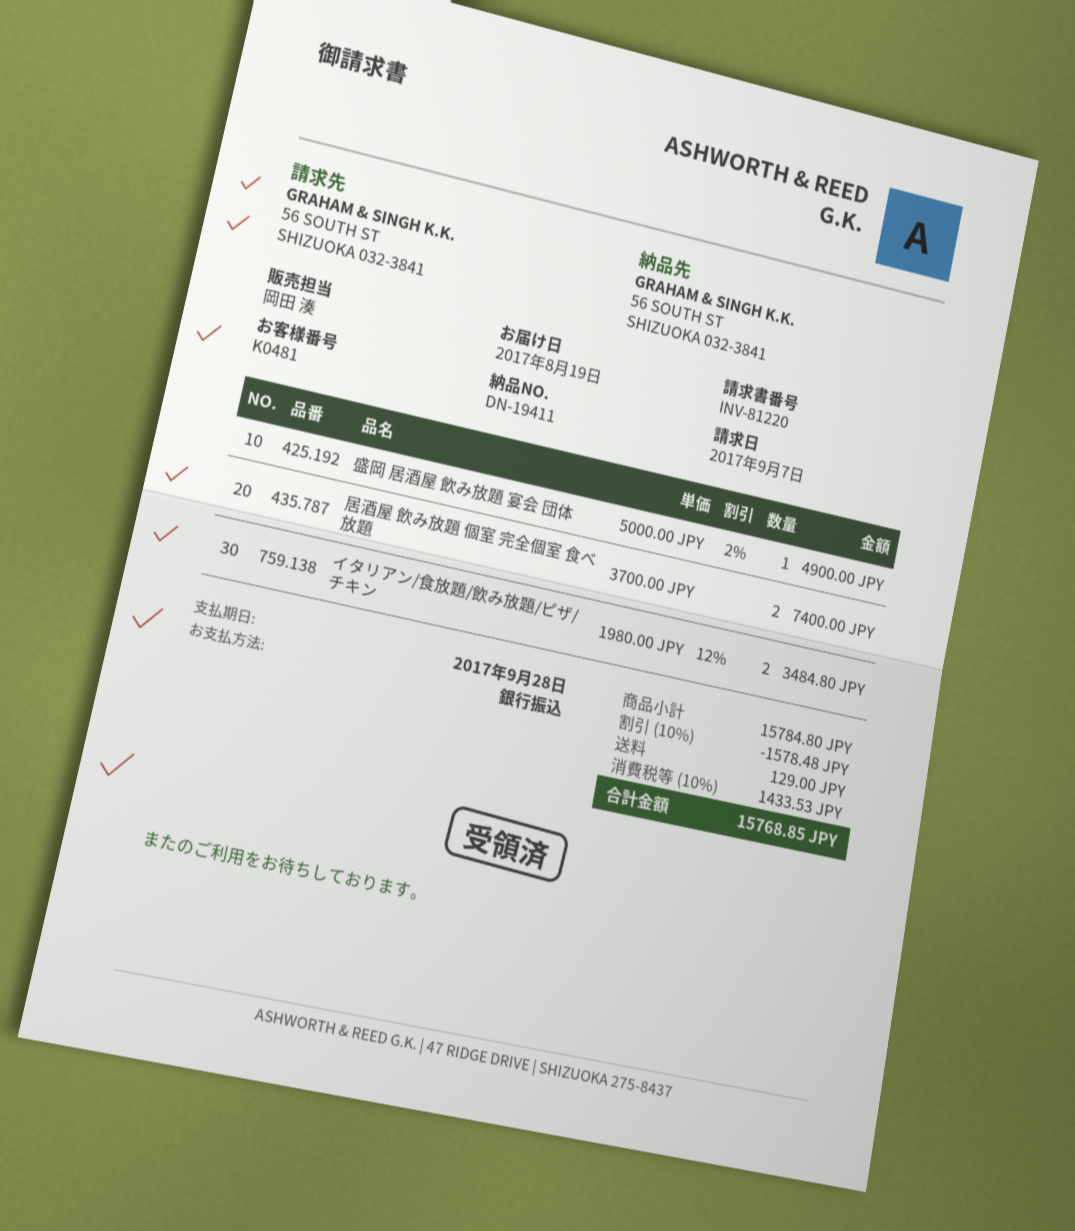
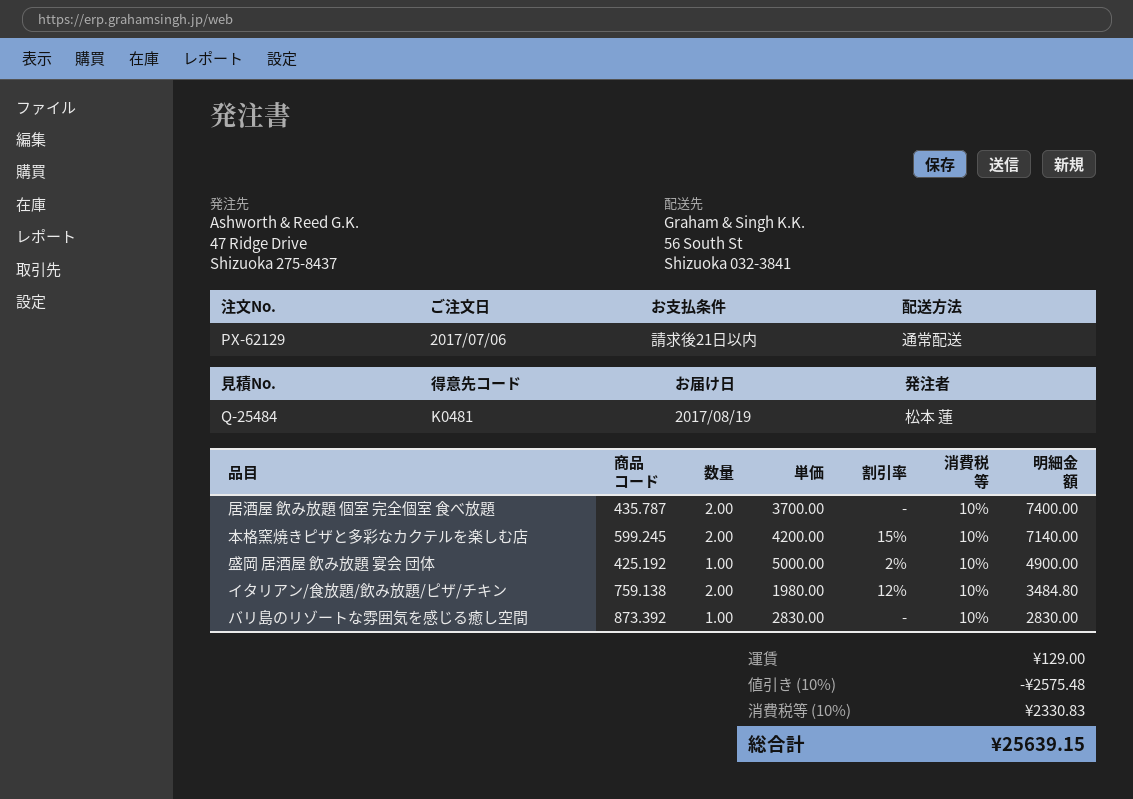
本格窯焼きピザと多彩なカクテルを楽しむ店: none -> 2 x 4200.00 - 15% = 7140.00
バリ島のリゾートな雰囲気を感じる癒し空間: none -> 1 x 2830.00 = 2830.00
discount: 10% = 1578.48 -> 10% = 2575.48
tax: 10% = 1433.53 -> 10% = 2330.83
total: 15768.85 -> 25639.15

